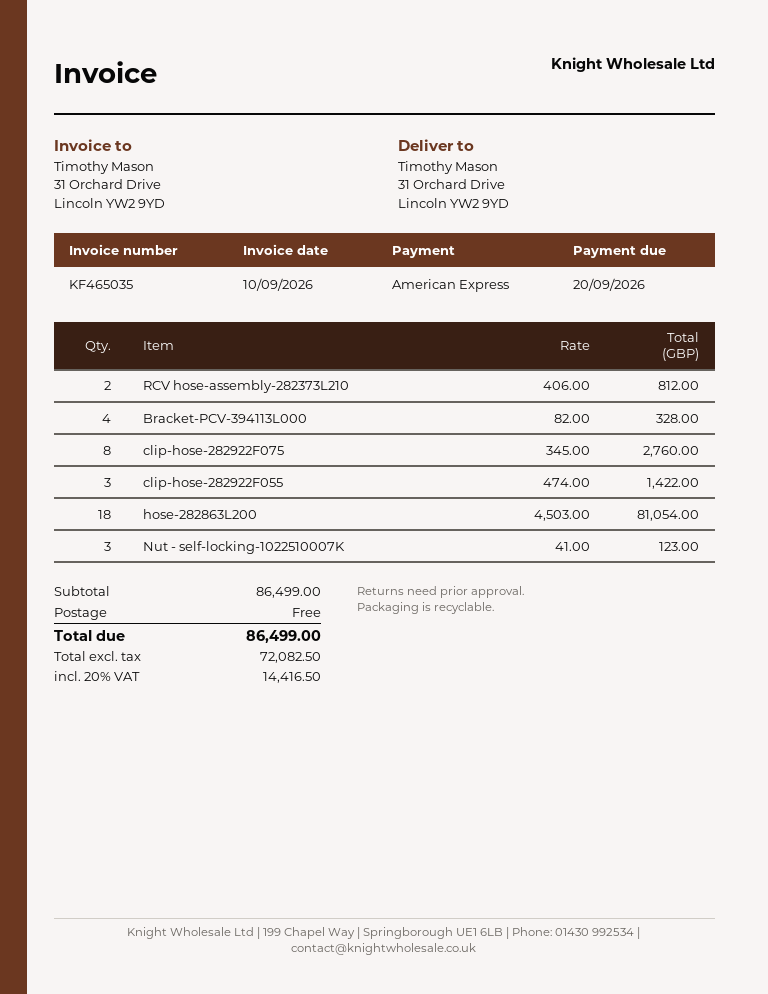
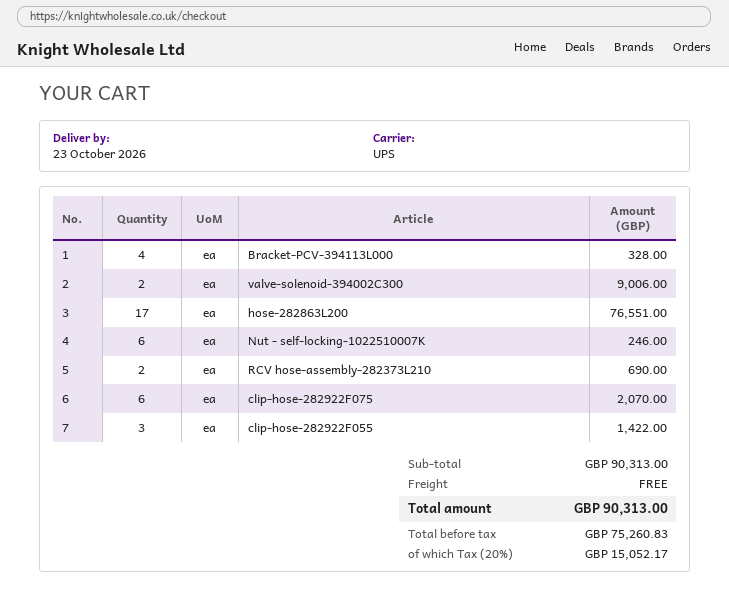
RCV hose-assembly-282373L210: 2 for 812.00 -> 2 for 690.00
clip-hose-282922F075: 8 for 2760.00 -> 6 for 2070.00
hose-282863L200: 18 for 81054.00 -> 17 for 76551.00
Nut - self-locking-1022510007K: 3 for 123.00 -> 6 for 246.00
valve-solenoid-394002C300: none -> 2 for 9006.00
subtotal: 86499.00 -> 90313.00
net: 72082.50 -> 75260.83
tax: 20% = 14416.50 -> 20% = 15052.17
total: 86499.00 -> 90313.00

